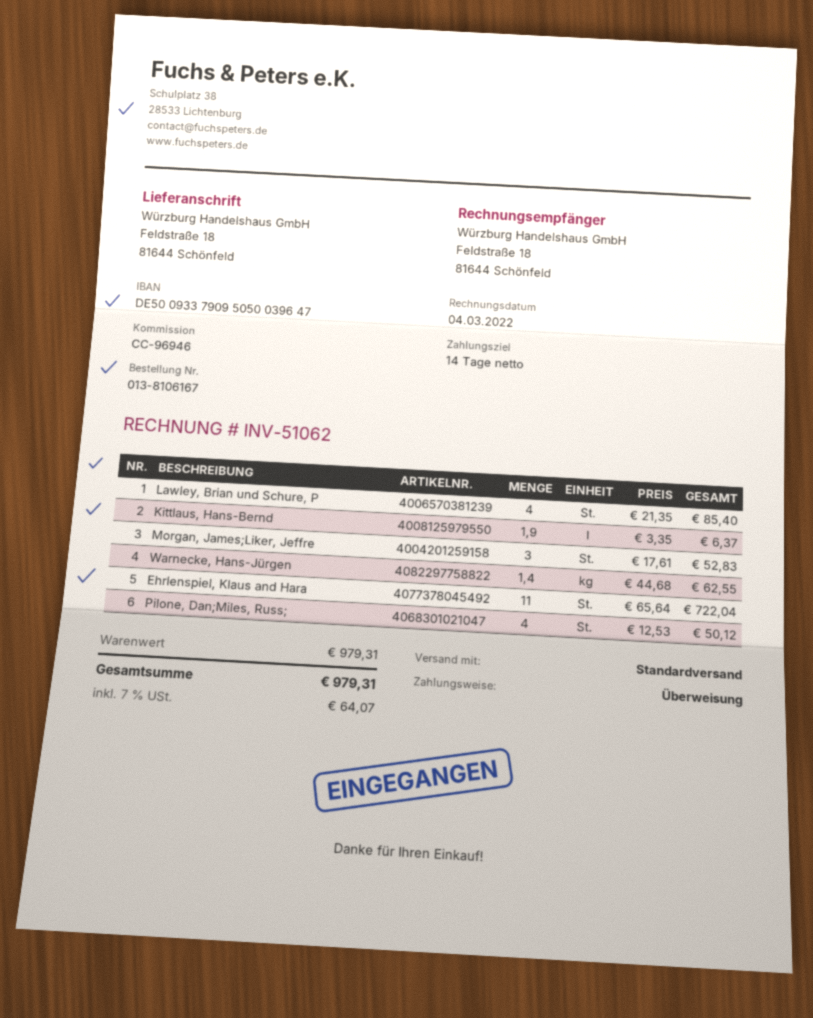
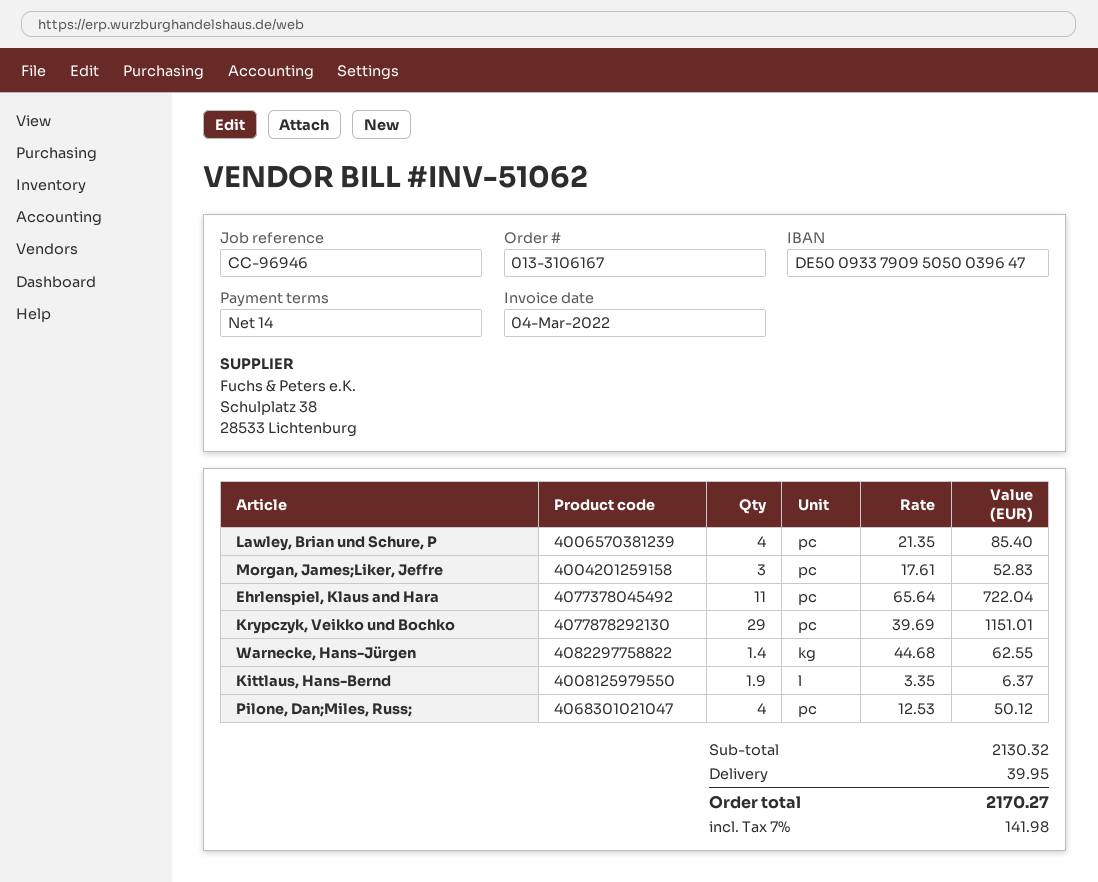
order number: 013-8106167 -> 013-3106167
Krypczyk, Veikko und Bochko: none -> 29 x 39.69 = 1151.01
subtotal: 979.31 -> 2130.32
shipping: none -> 39.95
tax: 7% = 64.07 -> 7% = 141.98
total: 979.31 -> 2170.27

